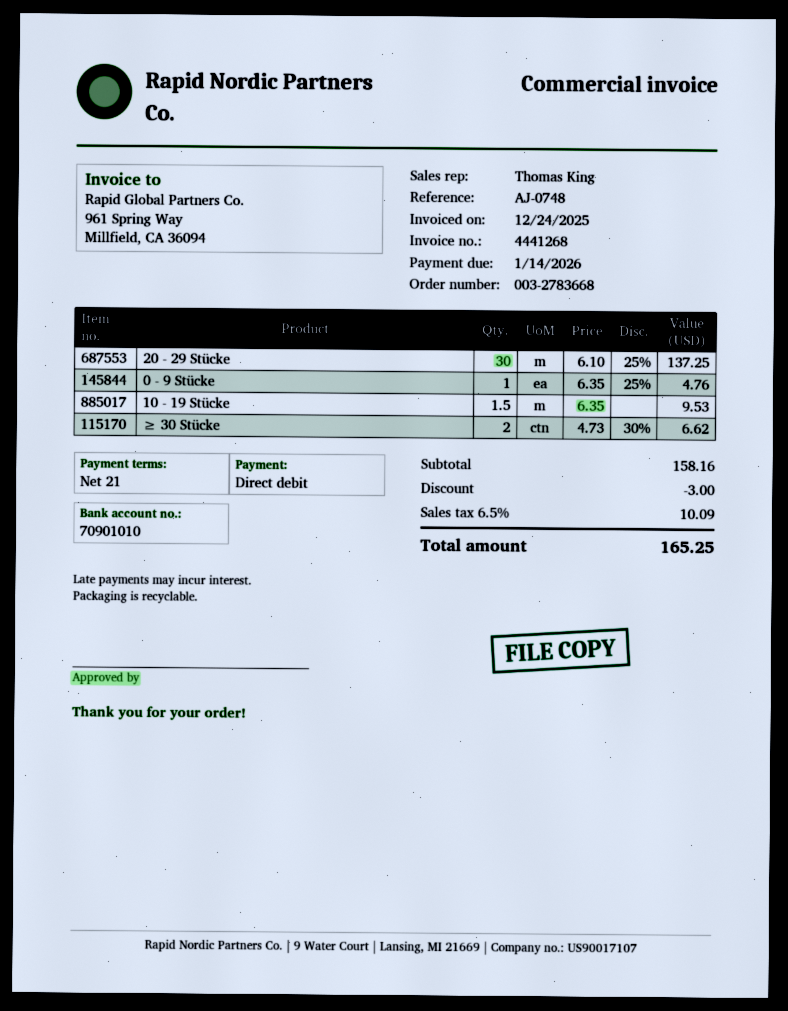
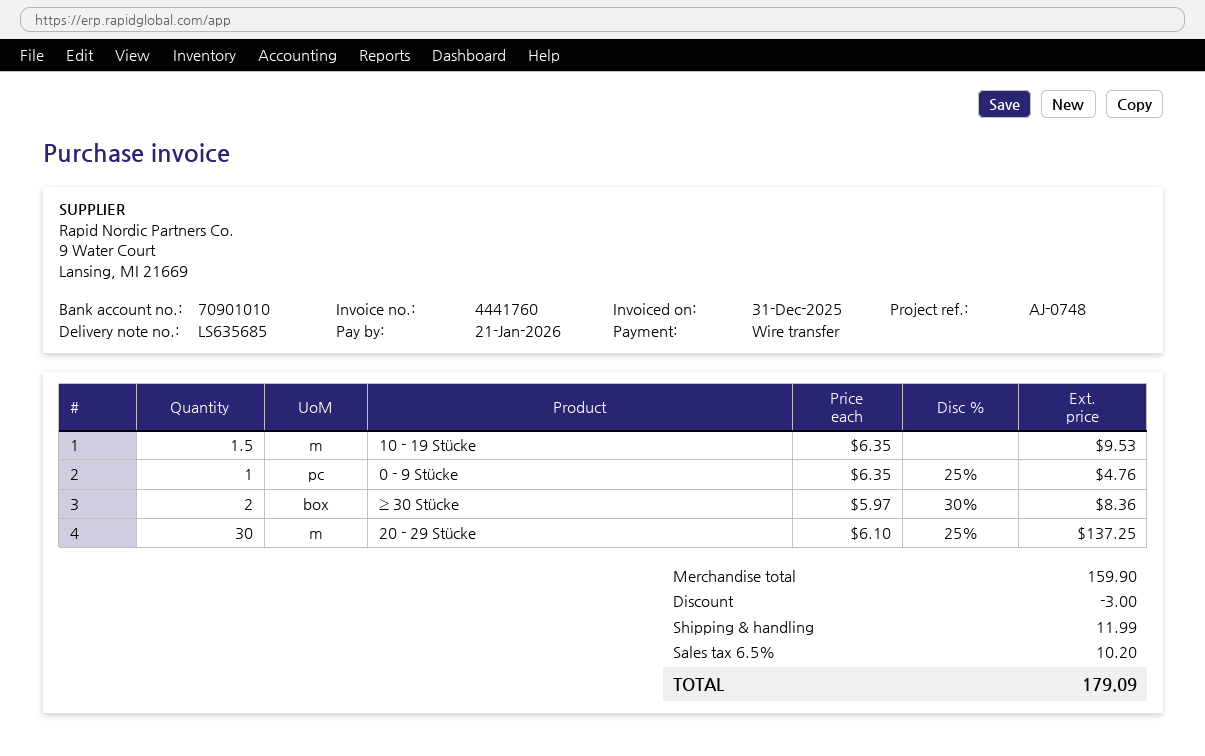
invoice number: 4441268 -> 4441760
invoice date: 2025-12-24 -> 2025-12-31
due date: 2026-01-14 -> 2026-01-21
payment method: direct debit -> bank transfer
≥ 30 Stücke: 2 x 4.73 - 30% = 6.62 -> 2 x 5.97 - 30% = 8.36
subtotal: 158.16 -> 159.90
shipping: none -> 11.99
tax: 6.5% = 10.09 -> 6.5% = 10.20
total: 165.25 -> 179.09

